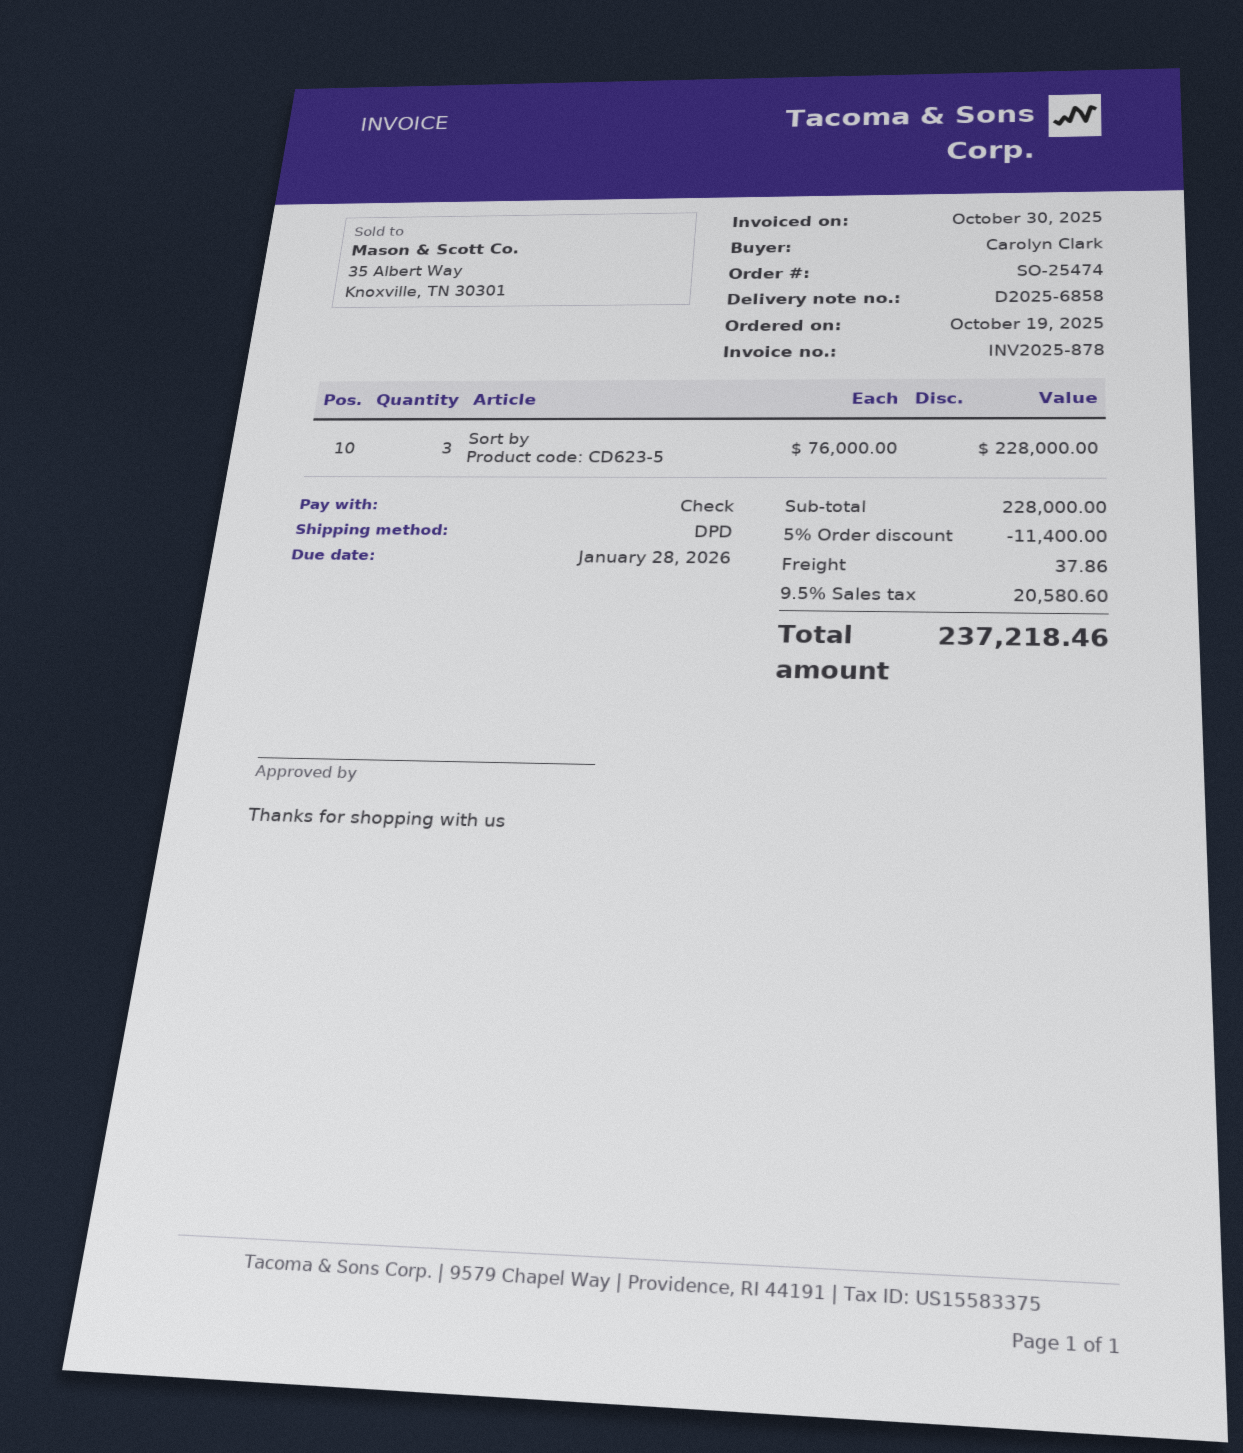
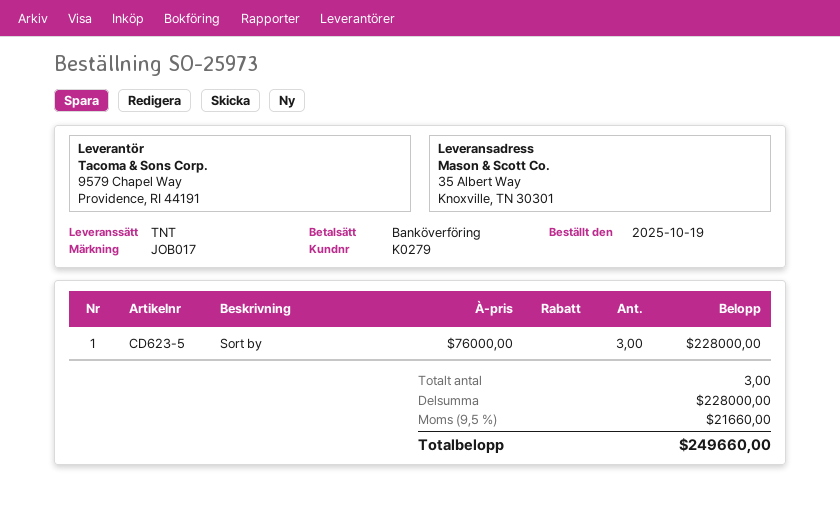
order number: SO-25474 -> SO-25973
payment method: cheque -> bank transfer
shipping method: DPD -> TNT
discount: 5% = 11400.00 -> none
shipping: 37.86 -> none
tax: 9.5% = 20580.60 -> 9.5% = 21660.00
total: 237218.46 -> 249660.00

